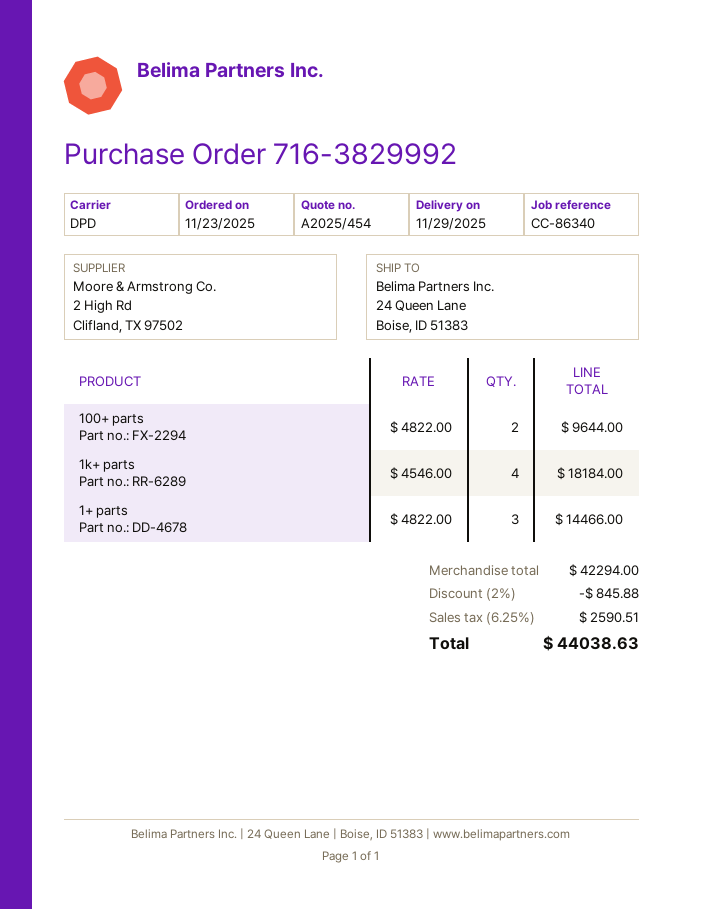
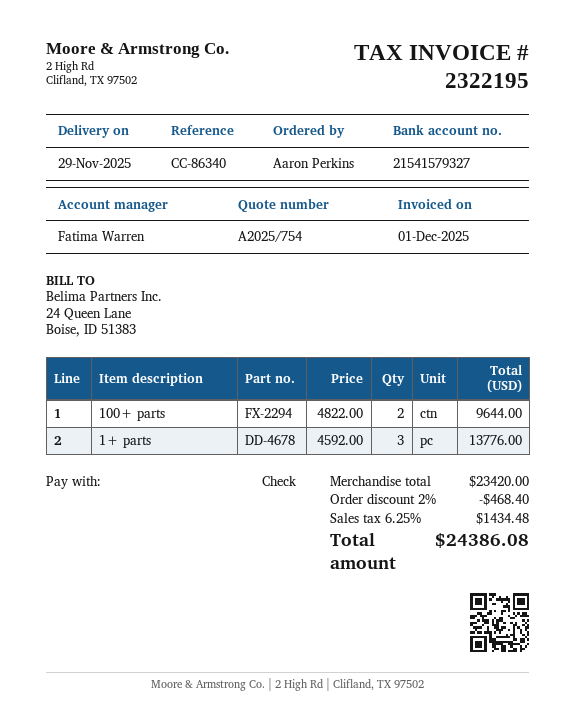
quote number: A2025/454 -> A2025/754
1k+ parts: 4 x 4546.00 = 18184.00 -> none
1+ parts: 3 x 4822.00 = 14466.00 -> 3 x 4592.00 = 13776.00
subtotal: 42294.00 -> 23420.00
discount: 2% = 845.88 -> 2% = 468.40
tax: 6.25% = 2590.51 -> 6.25% = 1434.48
total: 44038.63 -> 24386.08

